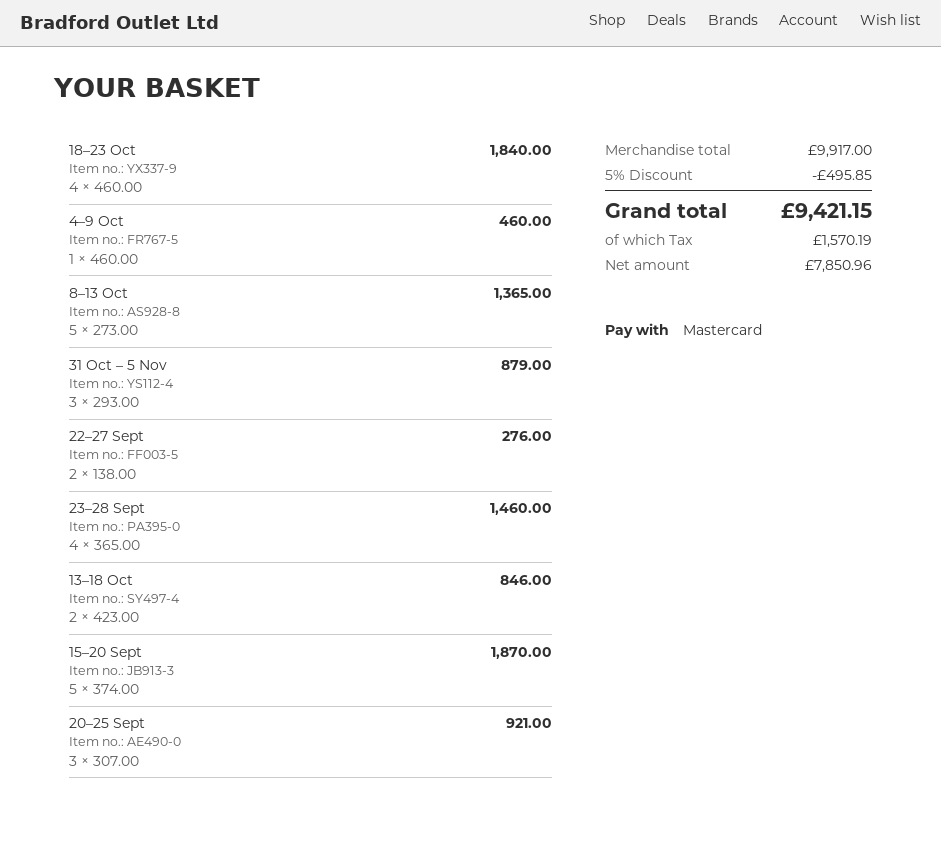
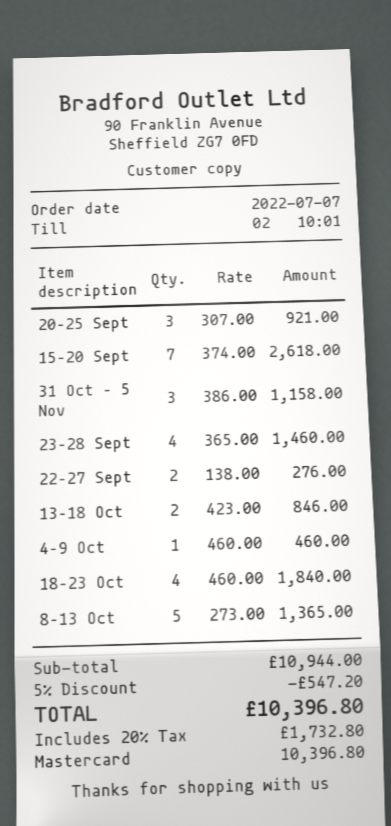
31 Oct – 5 Nov: 3 x 293.00 = 879.00 -> 3 x 386.00 = 1158.00
15–20 Sept: 5 x 374.00 = 1870.00 -> 7 x 374.00 = 2618.00
subtotal: 9917.00 -> 10944.00
discount: 5% = 495.85 -> 5% = 547.20
tax: 1570.19 -> 1732.80
total: 9421.15 -> 10396.80

